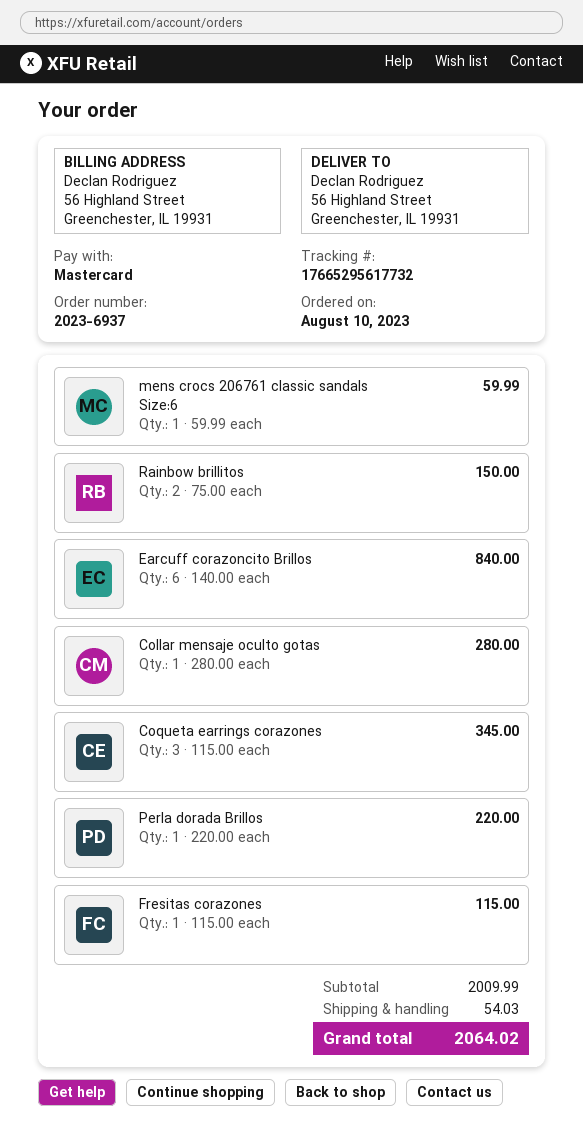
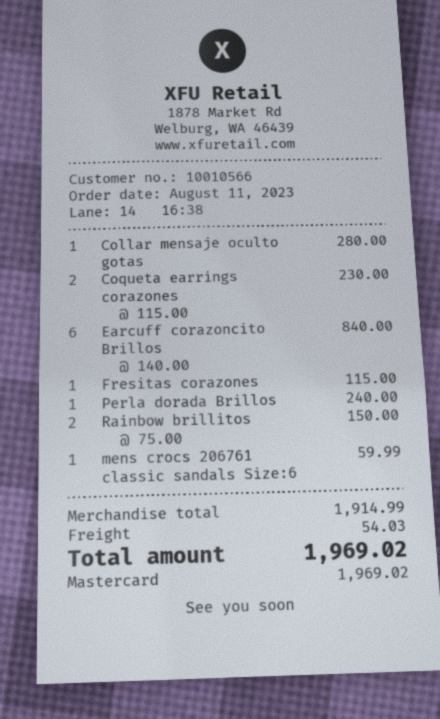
order date: 2023-08-10 -> 2023-08-11
Coqueta earrings corazones: 3 x 115.00 = 345.00 -> 2 x 115.00 = 230.00
Perla dorada Brillos: 1 x 220.00 = 220.00 -> 1 x 240.00 = 240.00
subtotal: 2009.99 -> 1914.99
total: 2064.02 -> 1969.02

